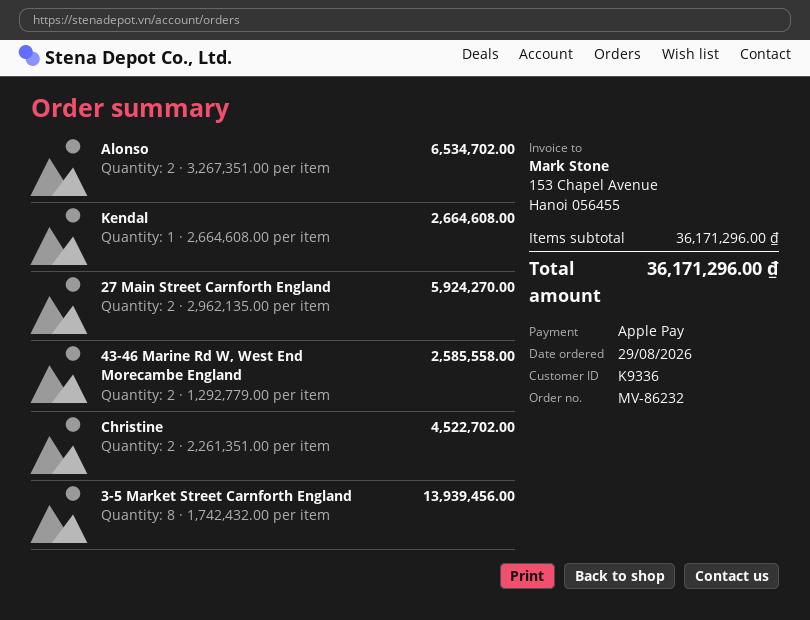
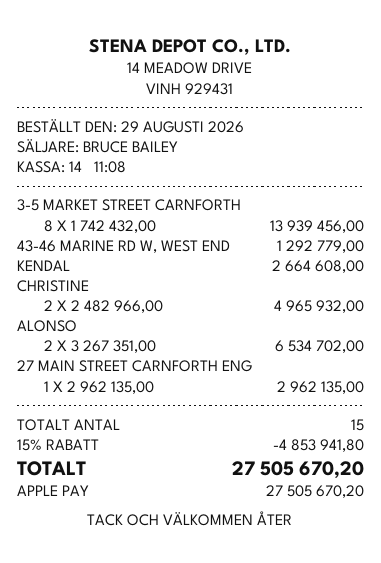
27 Main Street Carnforth England: 2 x 2962135.00 = 5924270.00 -> 1 x 2962135.00 = 2962135.00
43-46 Marine Rd W, West End Morecambe England: 2 x 1292779.00 = 2585558.00 -> 1 x 1292779.00 = 1292779.00
Christine: 2 x 2261351.00 = 4522702.00 -> 2 x 2482966.00 = 4965932.00
discount: none -> 15% = 4853941.80
total: 36171296.00 -> 27505670.20

